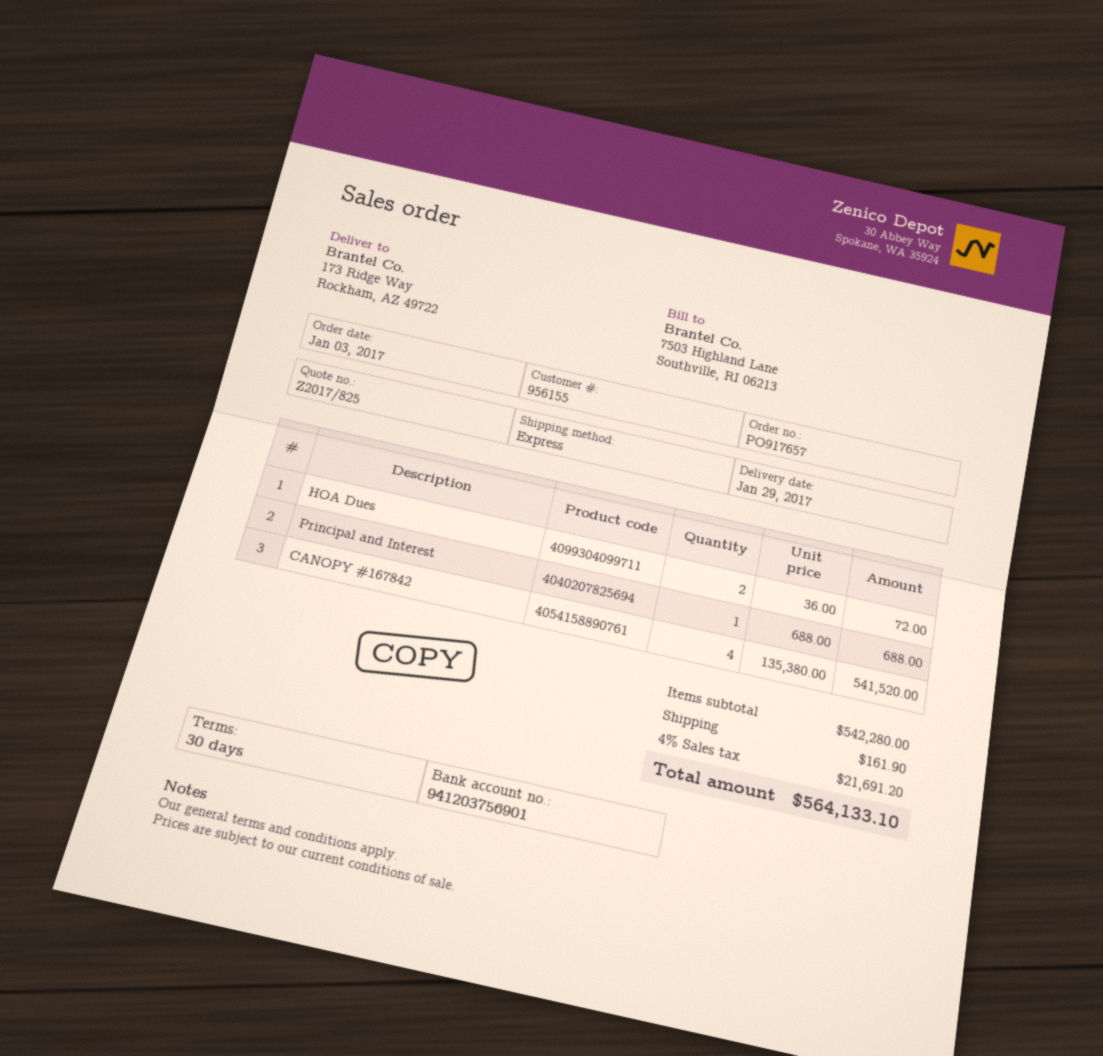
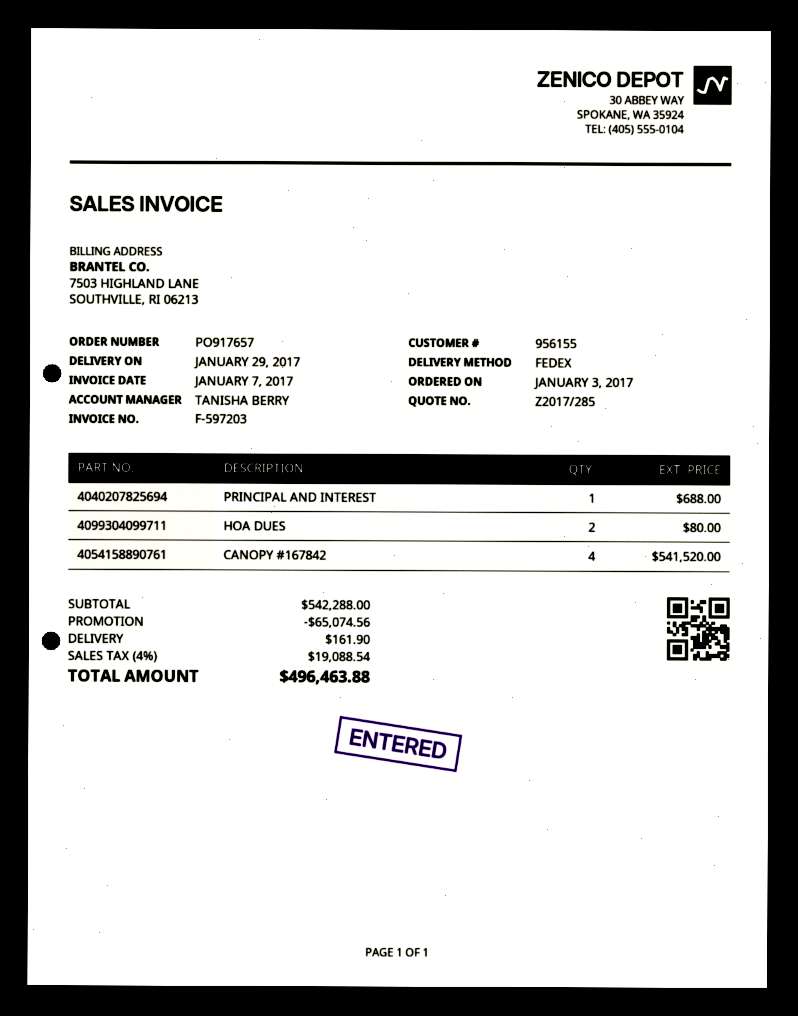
quote number: Z2017/825 -> Z2017/285
shipping method: express -> FedEx
HOA Dues: 2 for 72.00 -> 2 for 80.00
subtotal: 542280.00 -> 542288.00
discount: none -> 65074.56
tax: 4% = 21691.20 -> 4% = 19088.54
total: 564133.10 -> 496463.88

